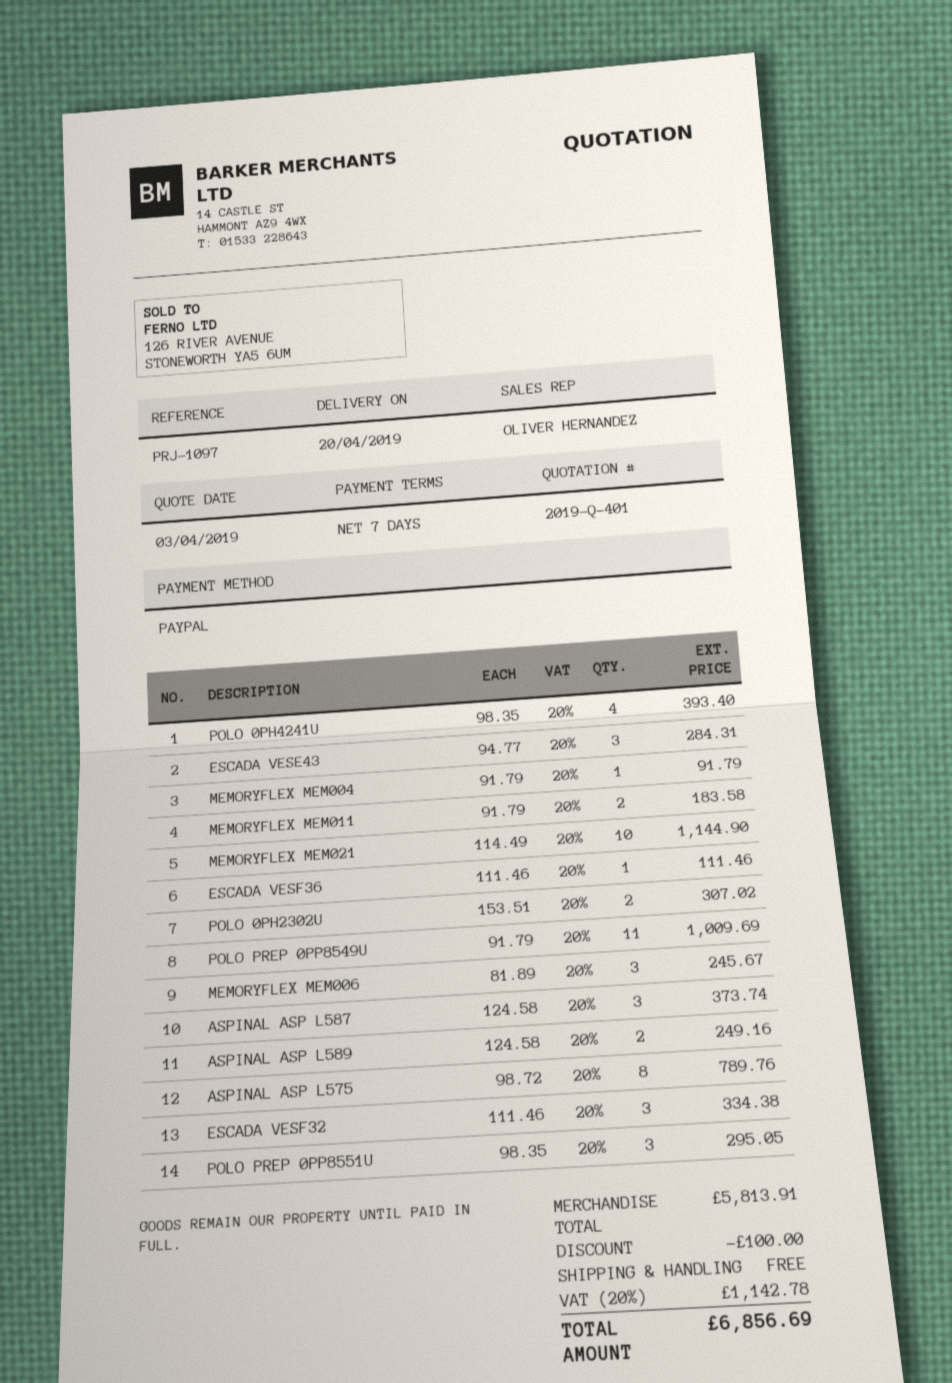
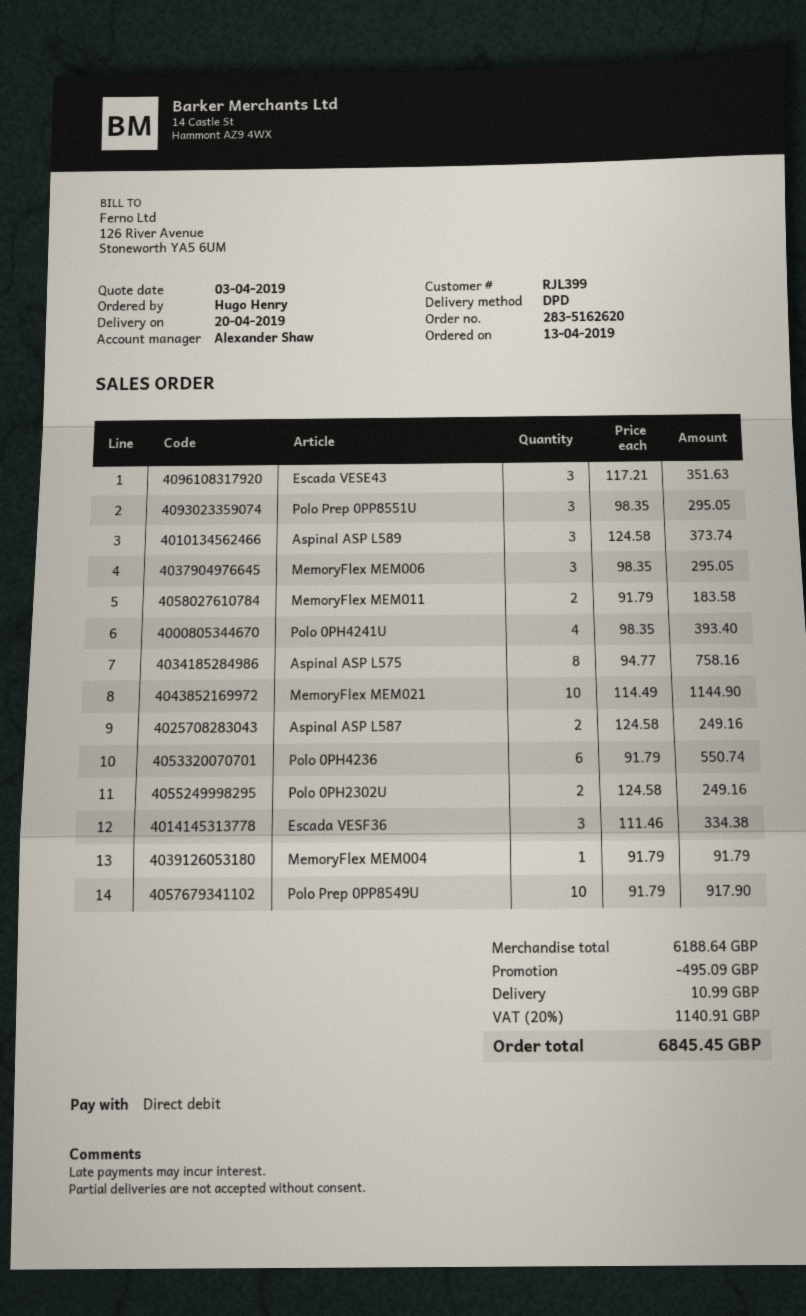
sales rep: OLIVER HERNANDEZ -> Alexander Shaw
payment method: PayPal -> direct debit
ESCADA VESE43: 3 x 94.77 = 284.31 -> 3 x 117.21 = 351.63
ESCADA VESF36: 1 x 111.46 = 111.46 -> 3 x 111.46 = 334.38
POLO 0PH2302U: 2 x 153.51 = 307.02 -> 2 x 124.58 = 249.16
POLO PREP 0PP8549U: 11 x 91.79 = 1009.69 -> 10 x 91.79 = 917.90
MEMORYFLEX MEM006: 3 x 81.89 = 245.67 -> 3 x 98.35 = 295.05
ASPINAL ASP L587: 3 x 124.58 = 373.74 -> 2 x 124.58 = 249.16
ASPINAL ASP L589: 2 x 124.58 = 249.16 -> 3 x 124.58 = 373.74
ASPINAL ASP L575: 8 x 98.72 = 789.76 -> 8 x 94.77 = 758.16
ESCADA VESF32: 3 x 111.46 = 334.38 -> none
Polo 0PH4236: none -> 6 x 91.79 = 550.74
subtotal: 5813.91 -> 6188.64
discount: 100.00 -> 495.09
shipping: 0.00 -> 10.99
tax: 20% = 1142.78 -> 20% = 1140.91
total: 6856.69 -> 6845.45

